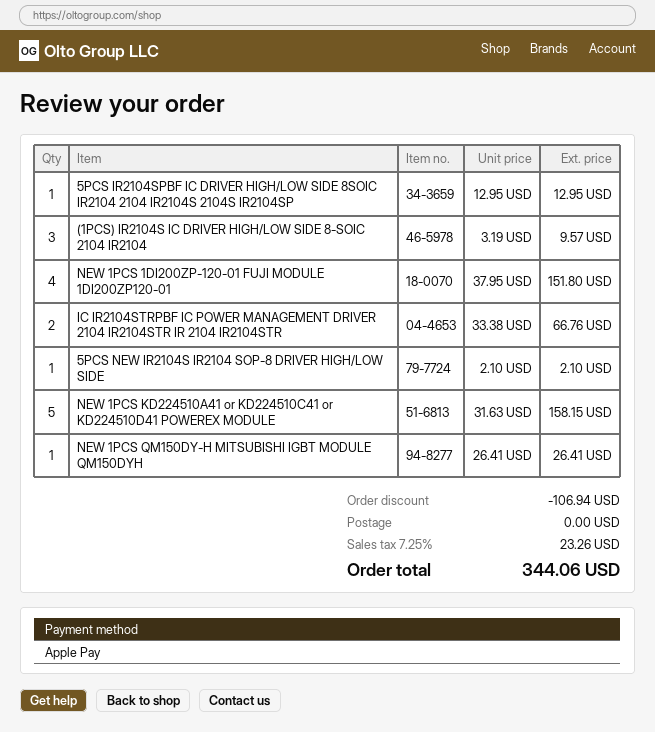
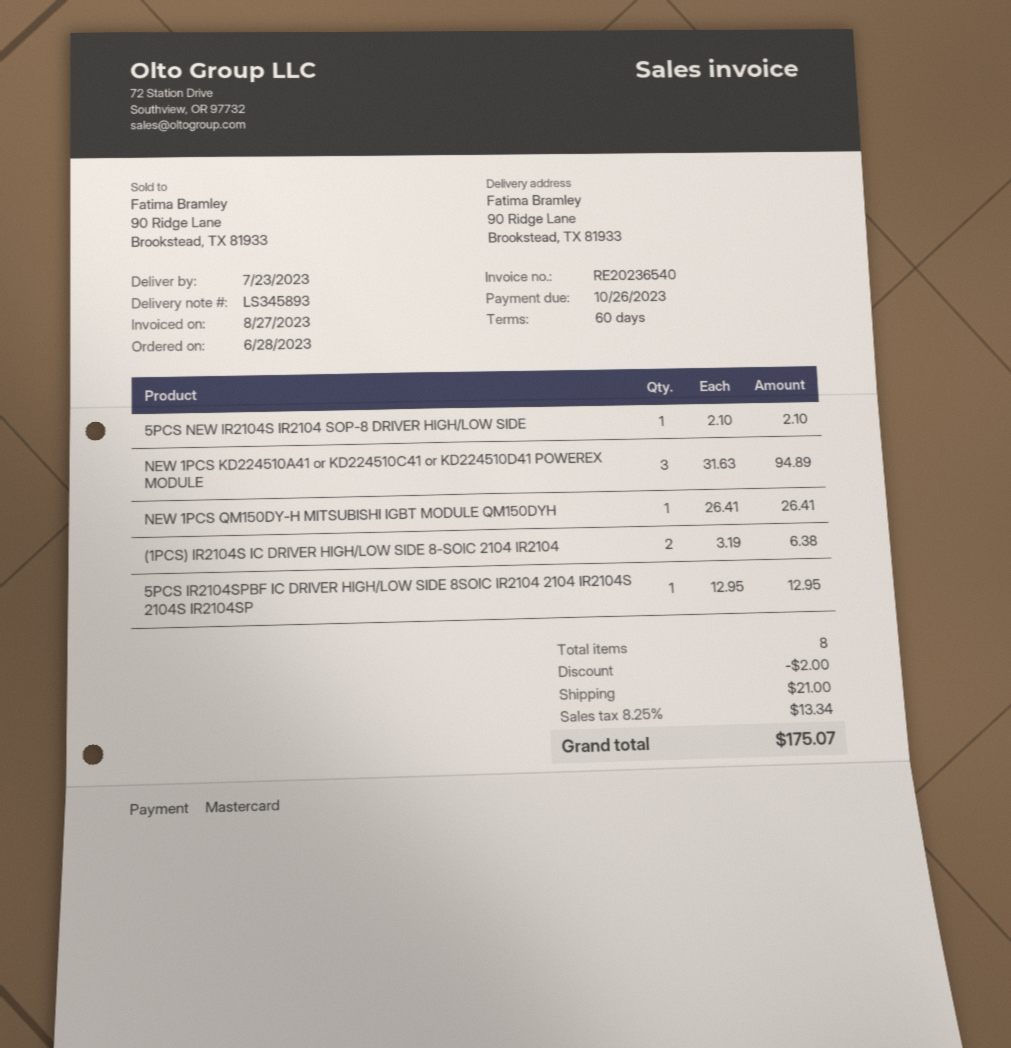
payment method: Apple Pay -> Mastercard
(1PCS) IR2104S IC DRIVER HIGH/LOW SIDE 8-SOIC 2104 IR2104: 3 x 3.19 = 9.57 -> 2 x 3.19 = 6.38
NEW 1PCS 1DI200ZP-120-01 FUJI MODULE 1DI200ZP120-01: 4 x 37.95 = 151.80 -> none
IC IR2104STRPBF IC POWER MANAGEMENT DRIVER 2104 IR2104STR IR 2104 IR2104STR: 2 x 33.38 = 66.76 -> none
NEW 1PCS KD224510A41 or KD224510C41 or KD224510D41 POWEREX MODULE: 5 x 31.63 = 158.15 -> 3 x 31.63 = 94.89
discount: 106.94 -> 2.00
shipping: 0.00 -> 21.00
tax: 7.25% = 23.26 -> 8.25% = 13.34
total: 344.06 -> 175.07

